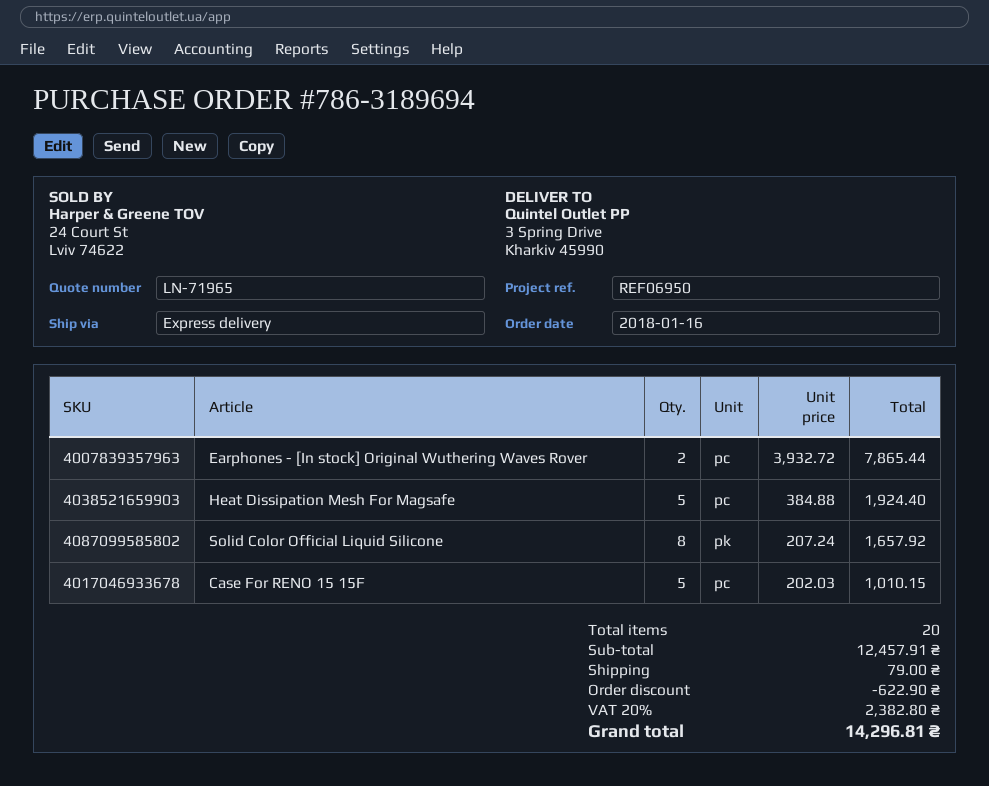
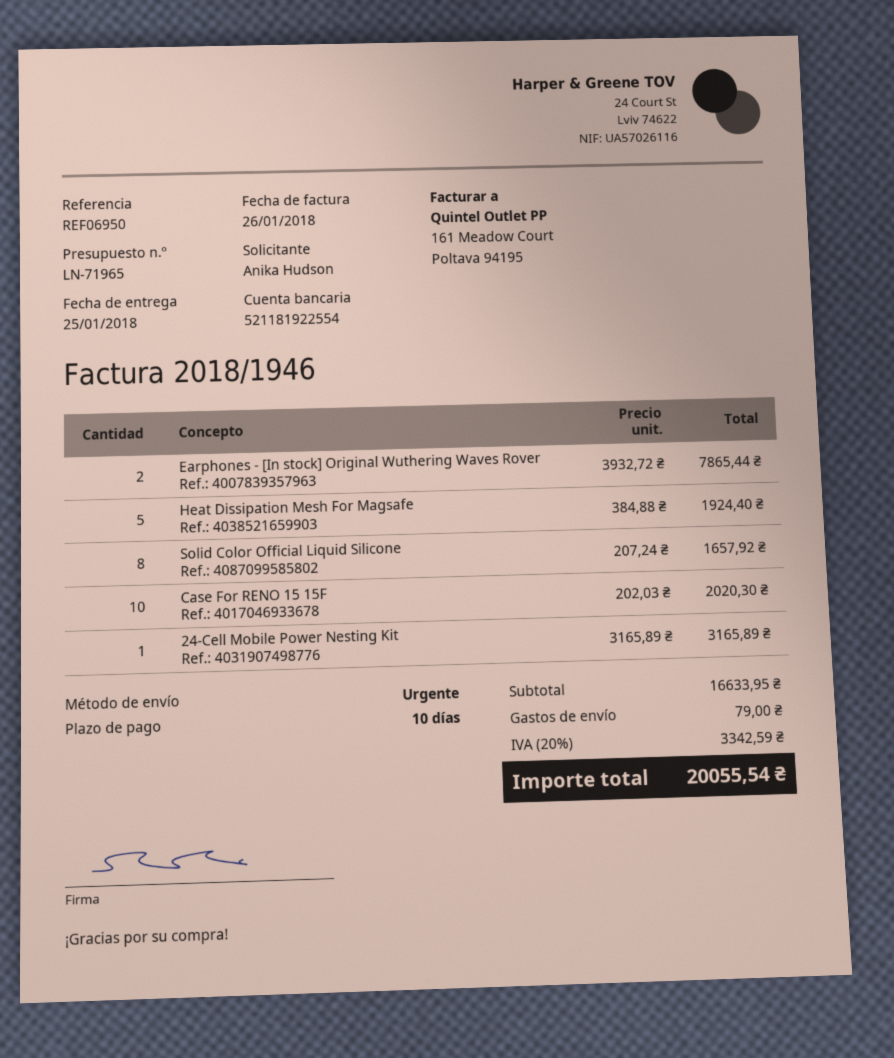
Case For RENO 15 15F: 5 x 202.03 = 1010.15 -> 10 x 202.03 = 2020.30
24-Cell Mobile Power Nesting Kit: none -> 1 x 3165.89 = 3165.89
subtotal: 12457.91 -> 16633.95
discount: 622.90 -> none
tax: 20% = 2382.80 -> 20% = 3342.59
total: 14296.81 -> 20055.54

